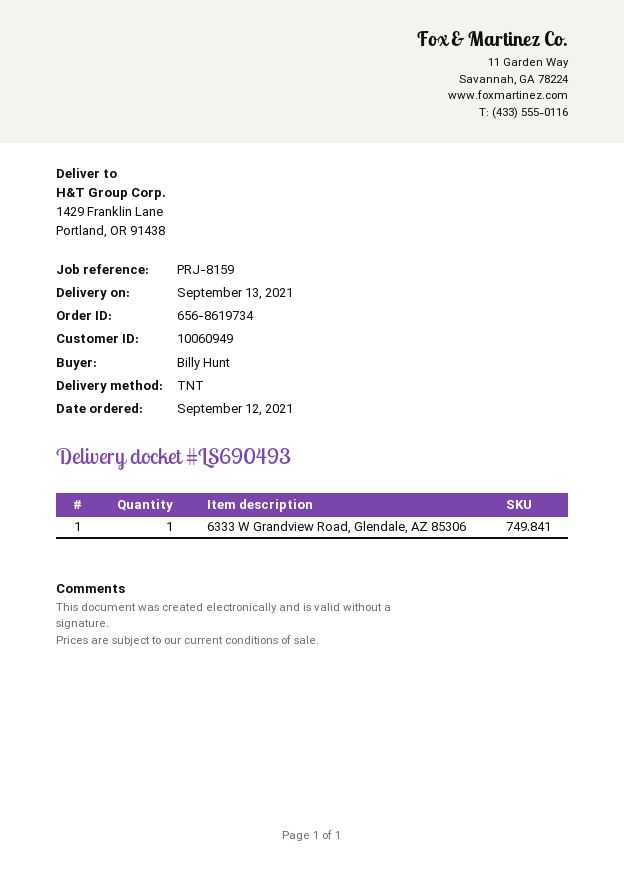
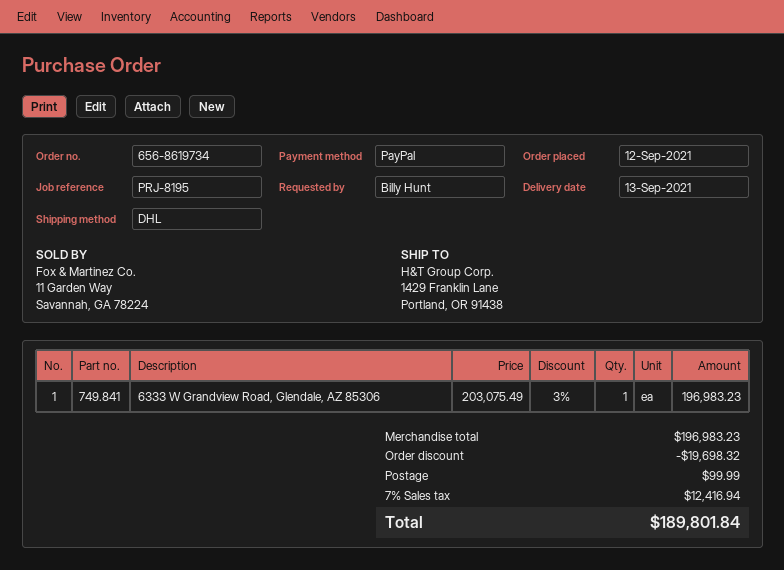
reference: PRJ-8159 -> PRJ-8195
shipping method: TNT -> DHL

